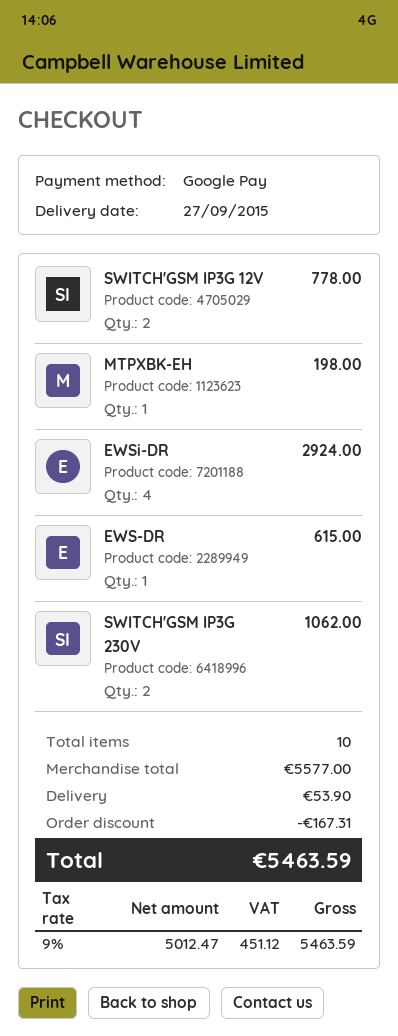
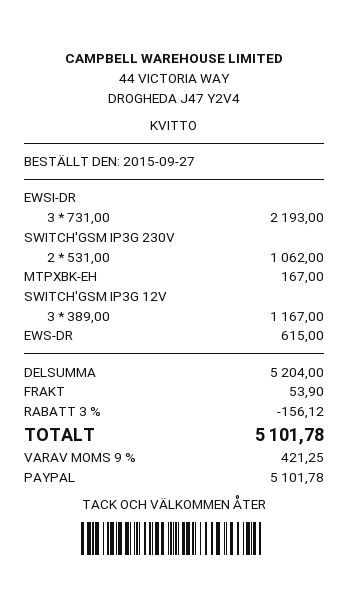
payment method: Google Pay -> PayPal
SWITCH'GSM IP3G 12V: 2 for 778.00 -> 3 for 1167.00
MTPXBK-EH: 1 for 198.00 -> 1 for 167.00
EWSi-DR: 4 for 2924.00 -> 3 for 2193.00
subtotal: 5577.00 -> 5204.00
discount: 167.31 -> 156.12
tax: 9% = 451.12 -> 9% = 421.25
total: 5463.59 -> 5101.78

